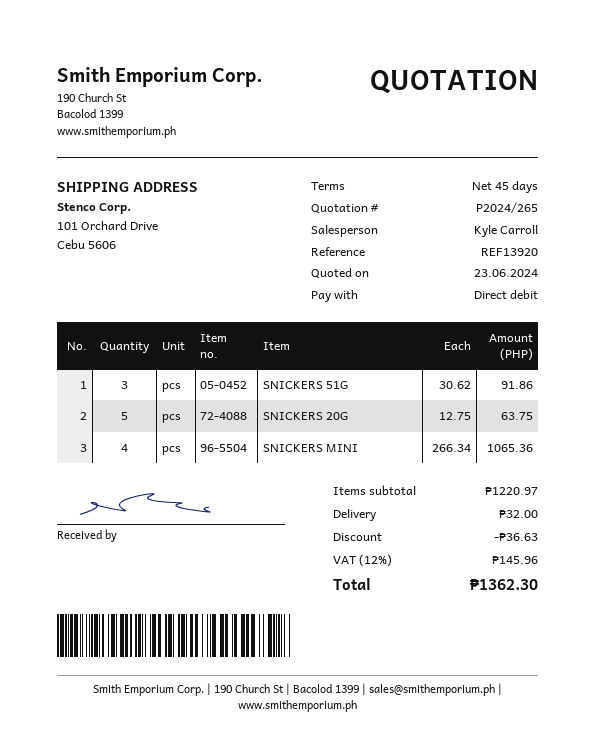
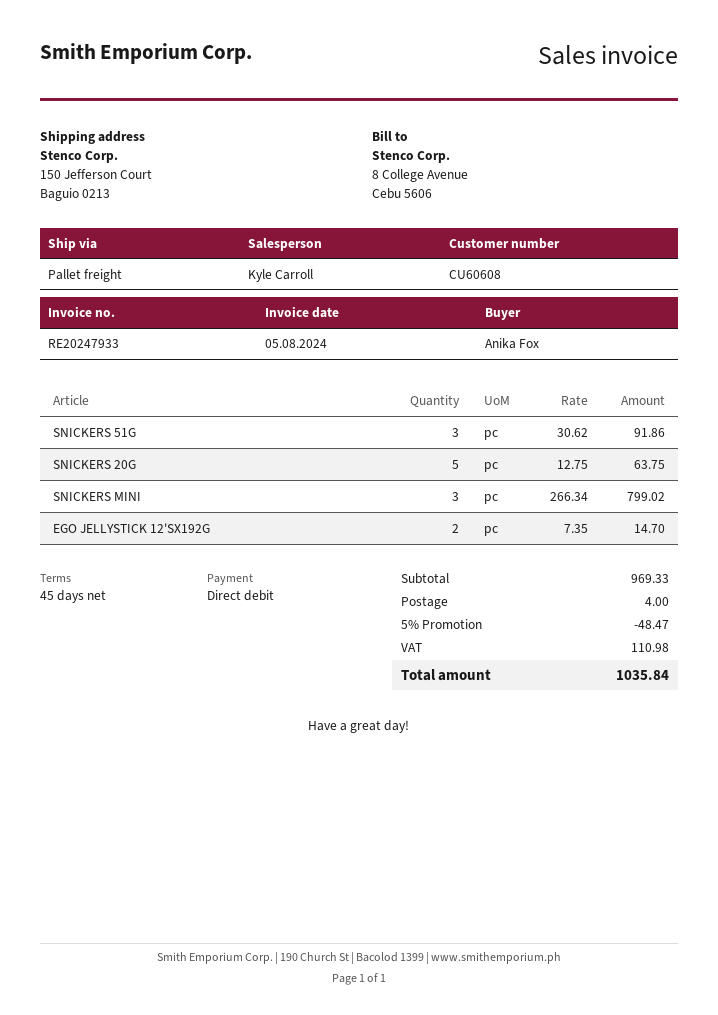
ship to: 101 Orchard Drive, Cebu 5606 -> 150 Jefferson Court, Baguio 0213
SNICKERS MINI: 4 x 266.34 = 1065.36 -> 3 x 266.34 = 799.02
EGO JELLYSTICK 12'SX192G: none -> 2 x 7.35 = 14.70
subtotal: 1220.97 -> 969.33
discount: 36.63 -> 48.47
shipping: 32.00 -> 4.00
tax: 145.96 -> 110.98
total: 1362.30 -> 1035.84

